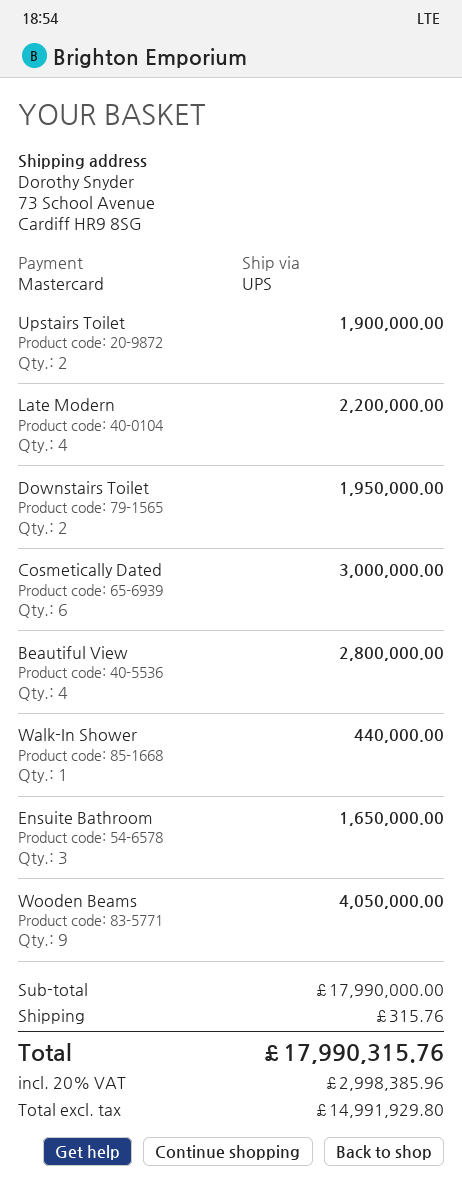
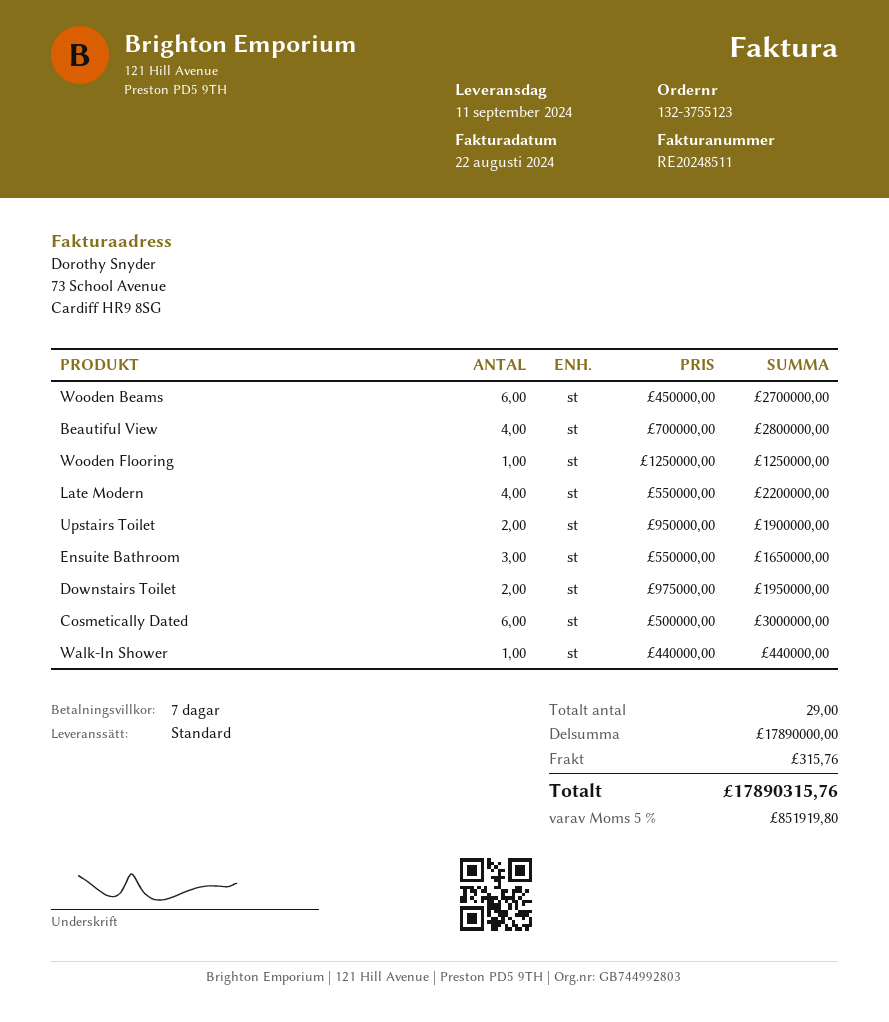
shipping method: UPS -> standard
Wooden Beams: 9 for 4050000.00 -> 6 for 2700000.00
Wooden Flooring: none -> 1 for 1250000.00
subtotal: 17990000.00 -> 17890000.00
tax: 20% = 2998385.96 -> 5% = 851919.80
total: 17990315.76 -> 17890315.76

